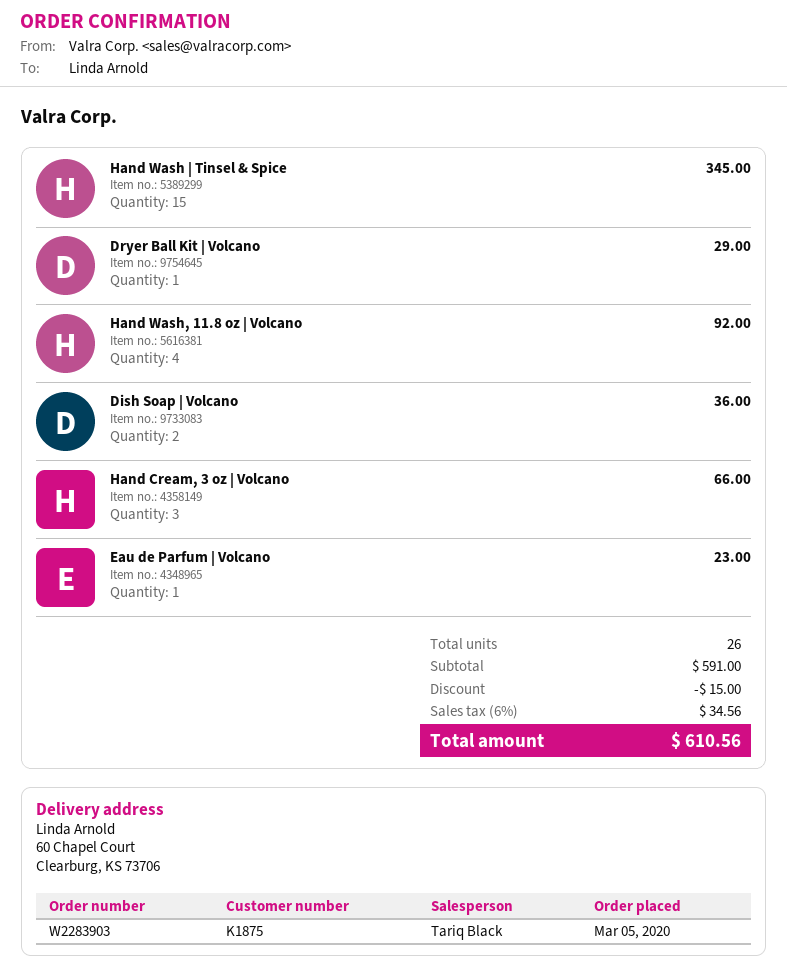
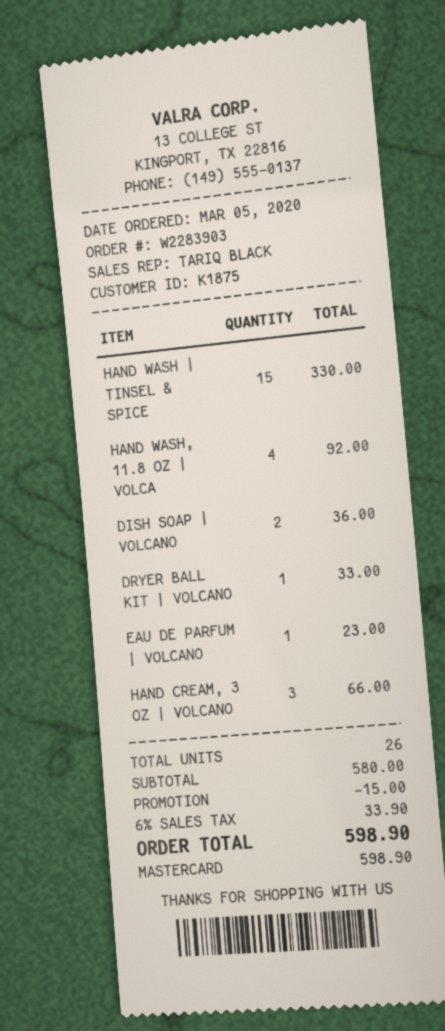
Hand Wash | Tinsel & Spice: 15 for 345.00 -> 15 for 330.00
Dryer Ball Kit | Volcano: 1 for 29.00 -> 1 for 33.00
subtotal: 591.00 -> 580.00
tax: 6% = 34.56 -> 6% = 33.90
total: 610.56 -> 598.90

